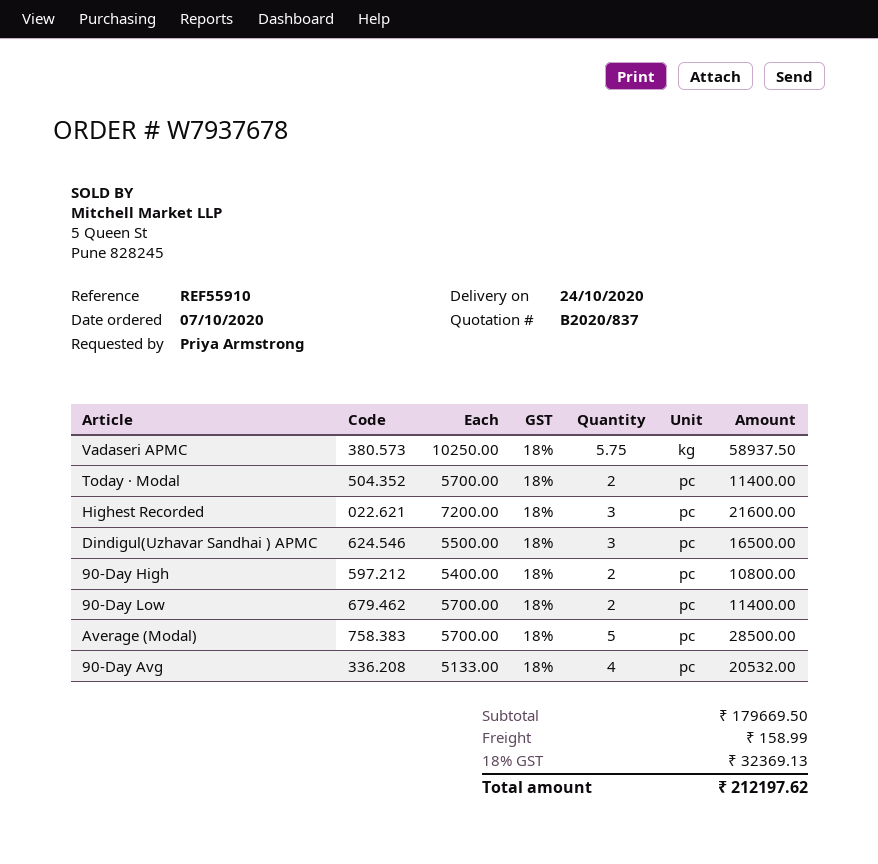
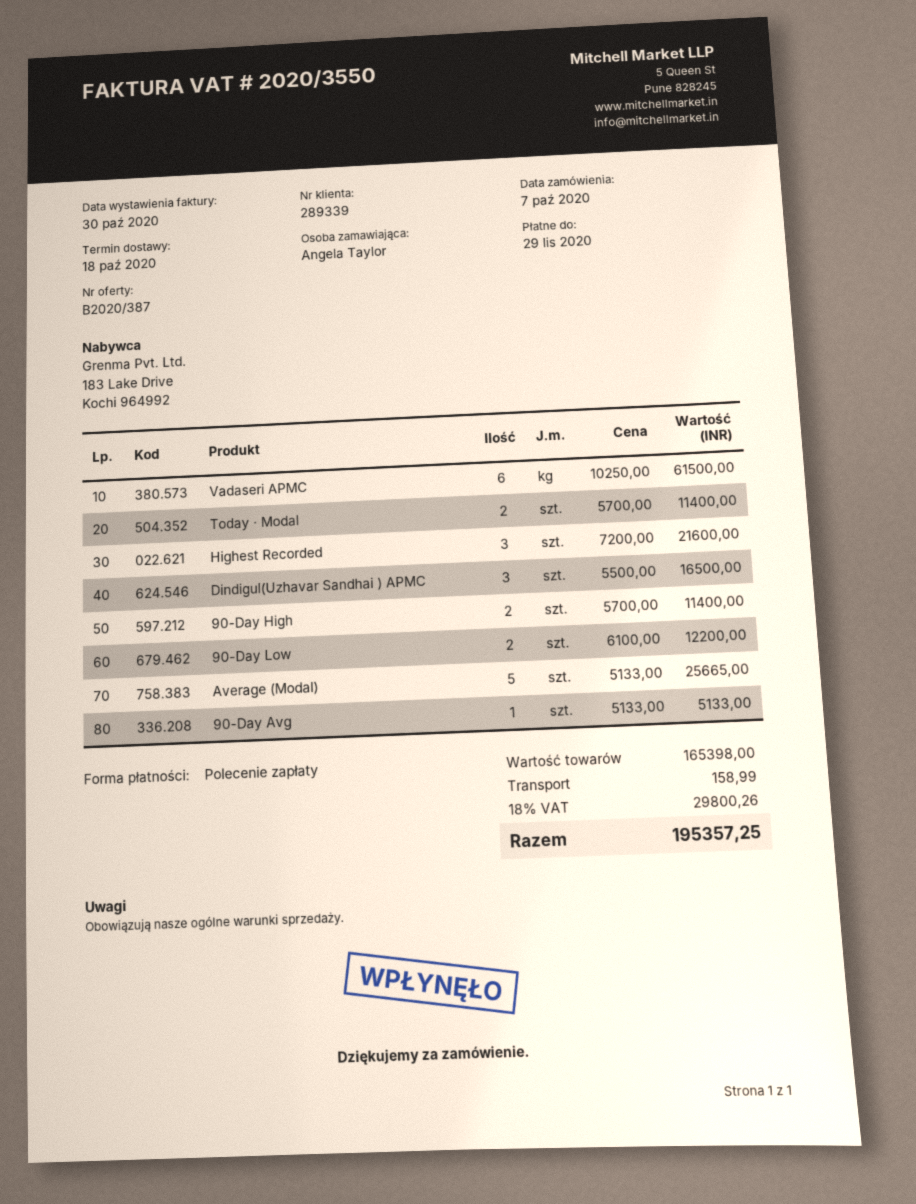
quote number: B2020/837 -> B2020/387
delivery date: 2020-10-24 -> 2020-10-18
ordered by: Priya Armstrong -> Angela Taylor
Vadaseri APMC: 5.75 x 10250.00 = 58937.50 -> 6 x 10250.00 = 61500.00
90-Day High: 2 x 5400.00 = 10800.00 -> 2 x 5700.00 = 11400.00
90-Day Low: 2 x 5700.00 = 11400.00 -> 2 x 6100.00 = 12200.00
Average (Modal): 5 x 5700.00 = 28500.00 -> 5 x 5133.00 = 25665.00
90-Day Avg: 4 x 5133.00 = 20532.00 -> 1 x 5133.00 = 5133.00
subtotal: 179669.50 -> 165398.00
tax: 18% = 32369.13 -> 18% = 29800.26
total: 212197.62 -> 195357.25

